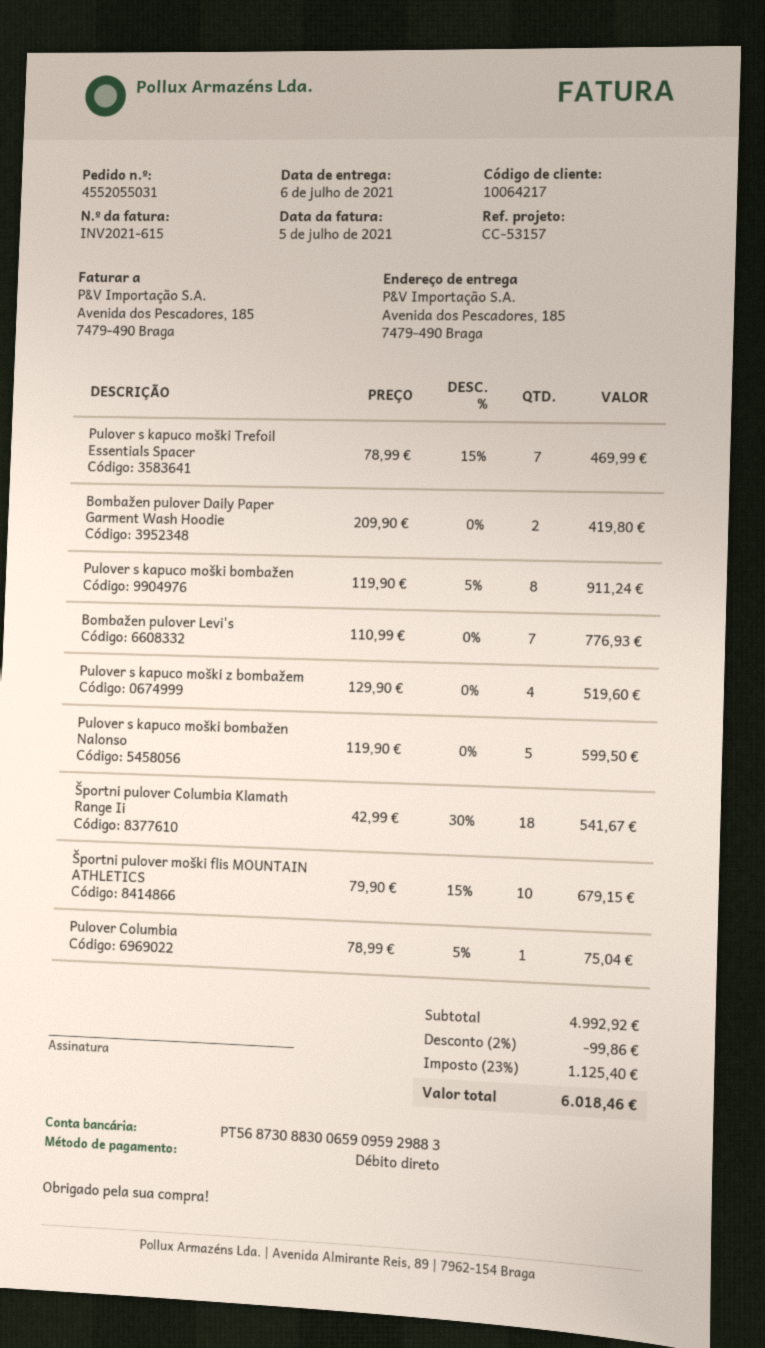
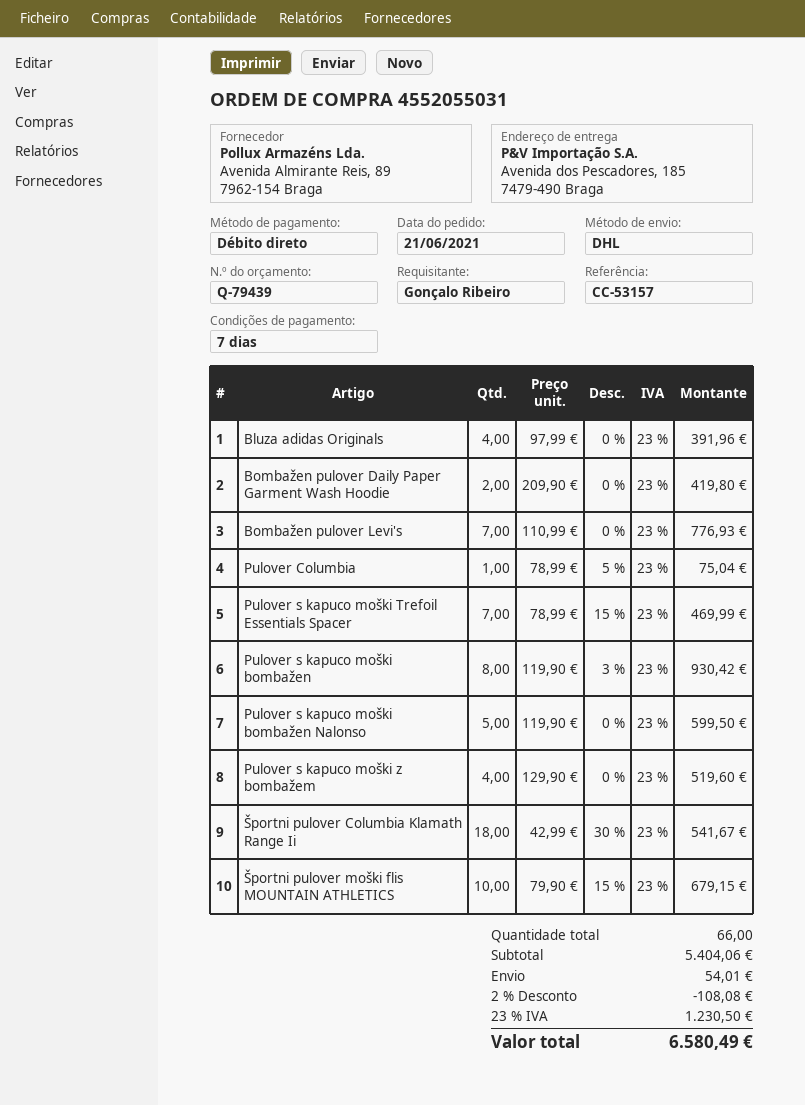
Pulover s kapuco moški bombažen: 8 x 119.90 - 5% = 911.24 -> 8 x 119.90 - 3% = 930.42
Bluza adidas Originals: none -> 4 x 97.99 = 391.96
subtotal: 4992.92 -> 5404.06
discount: 2% = 99.86 -> 2% = 108.08
shipping: none -> 54.01
tax: 23% = 1125.40 -> 23% = 1230.50
total: 6018.46 -> 6580.49

